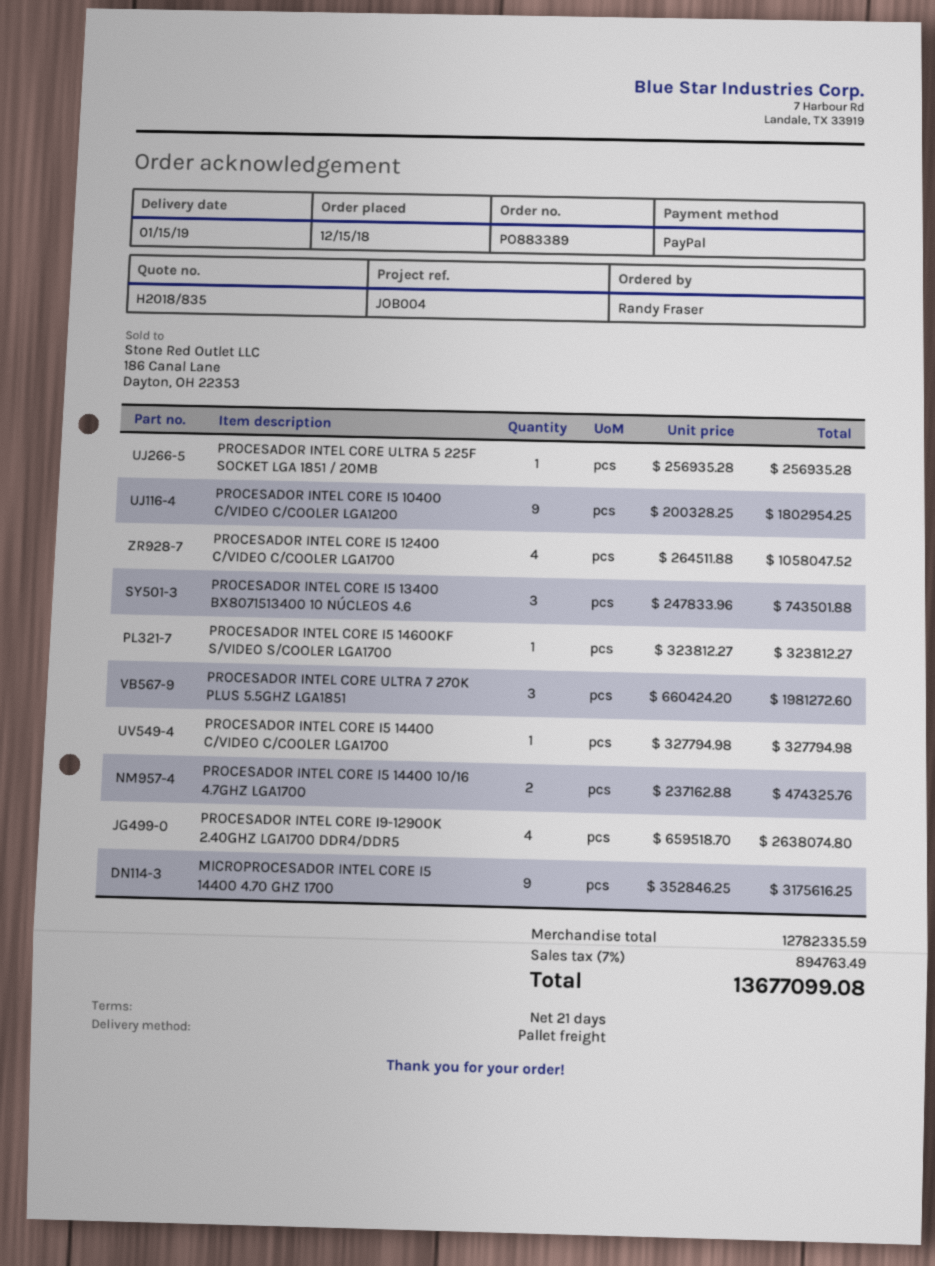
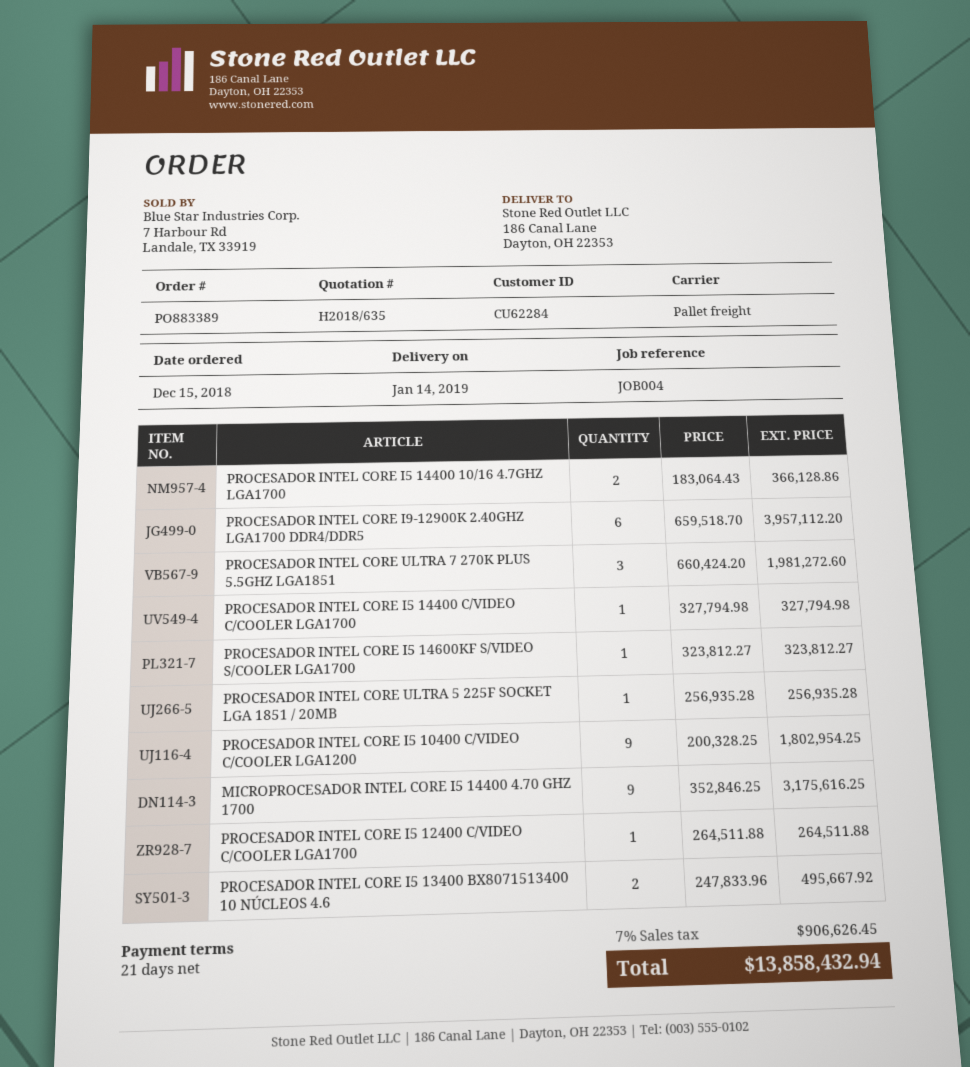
quote number: H2018/835 -> H2018/635
delivery date: 2019-01-15 -> 2019-01-14
PROCESADOR INTEL CORE I5 12400 C/VIDEO C/COOLER LGA1700: 4 x 264511.88 = 1058047.52 -> 1 x 264511.88 = 264511.88
PROCESADOR INTEL CORE I5 13400 BX8071513400 10 NÚCLEOS 4.6: 3 x 247833.96 = 743501.88 -> 2 x 247833.96 = 495667.92
PROCESADOR INTEL CORE I5 14400 10/16 4.7GHZ LGA1700: 2 x 237162.88 = 474325.76 -> 2 x 183064.43 = 366128.86
PROCESADOR INTEL CORE I9-12900K 2.40GHZ LGA1700 DDR4/DDR5: 4 x 659518.70 = 2638074.80 -> 6 x 659518.70 = 3957112.20
tax: 7% = 894763.49 -> 7% = 906626.45
total: 13677099.08 -> 13858432.94

